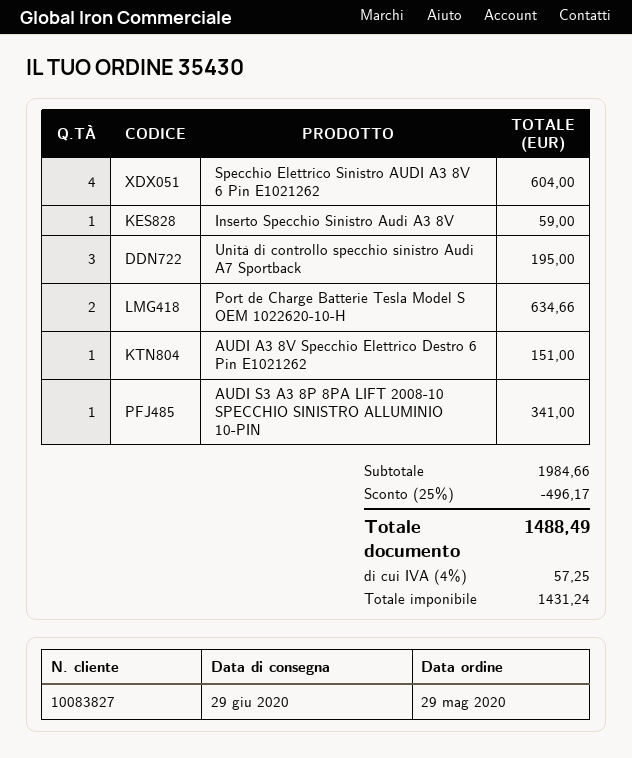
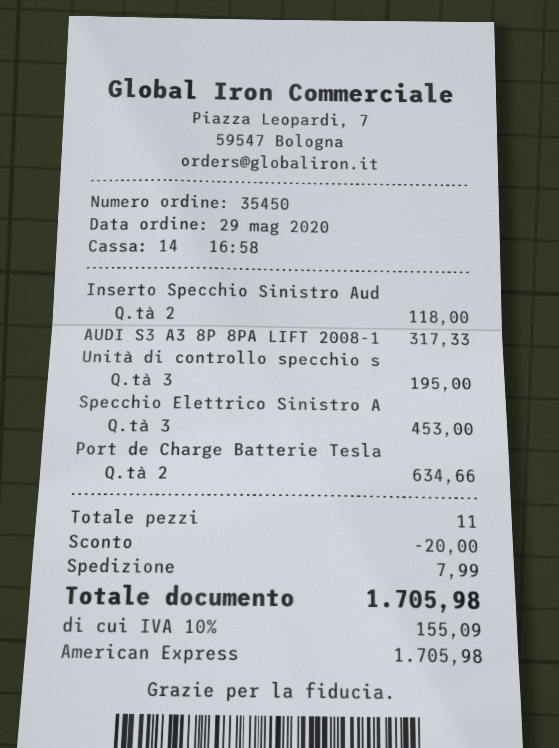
order number: 35430 -> 35450
Specchio Elettrico Sinistro AUDI A3 8V 6 Pin E1021262: 4 for 604.00 -> 3 for 453.00
Inserto Specchio Sinistro Audi A3 8V: 1 for 59.00 -> 2 for 118.00
AUDI A3 8V Specchio Elettrico Destro 6 Pin E1021262: 1 for 151.00 -> none
AUDI S3 A3 8P 8PA LIFT 2008-10 SPECCHIO SINISTRO ALLUMINIO 10-PIN: 1 for 341.00 -> 1 for 317.33
discount: 496.17 -> 20.00
shipping: none -> 7.99
tax: 4% = 57.25 -> 10% = 155.09
total: 1488.49 -> 1705.98

